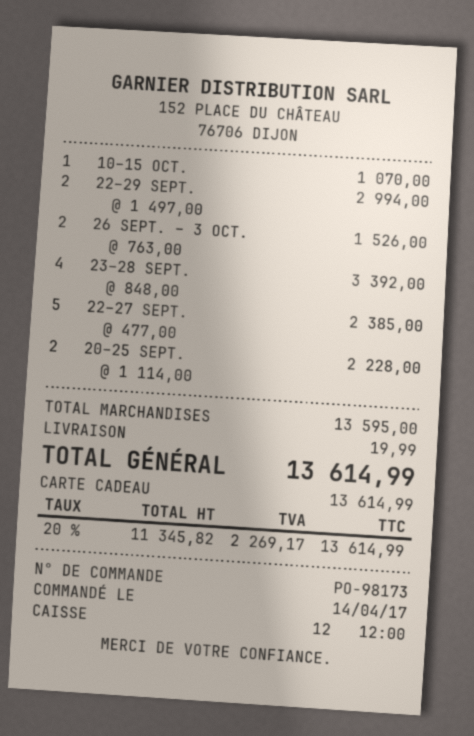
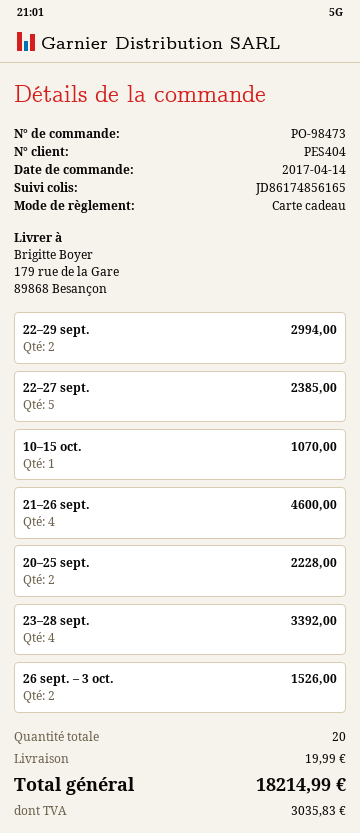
order number: PO-98173 -> PO-98473
21–26 sept.: none -> 4 for 4600.00
tax: 2269.17 -> 3035.83
total: 13614.99 -> 18214.99

